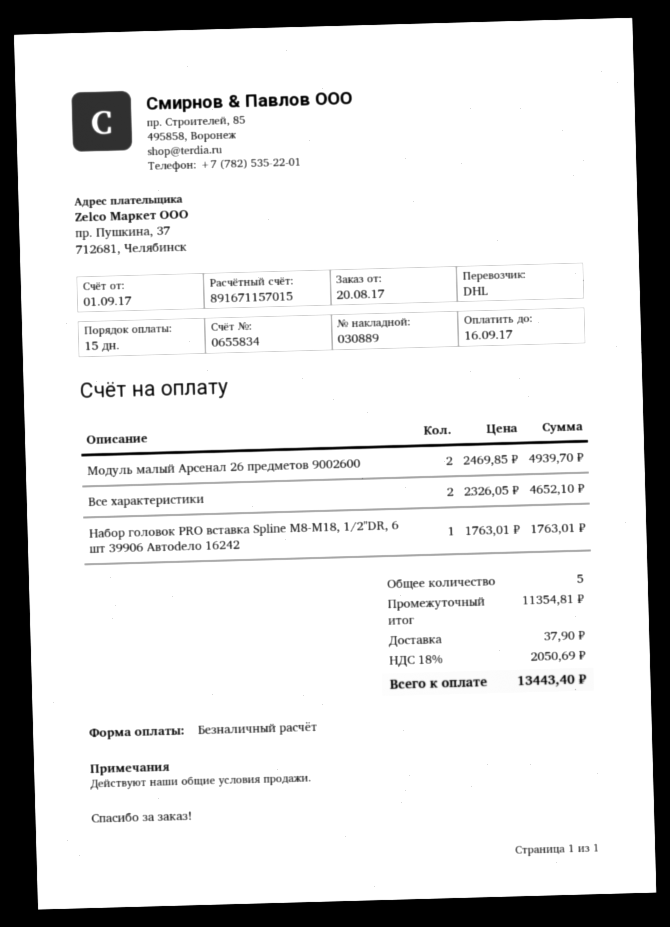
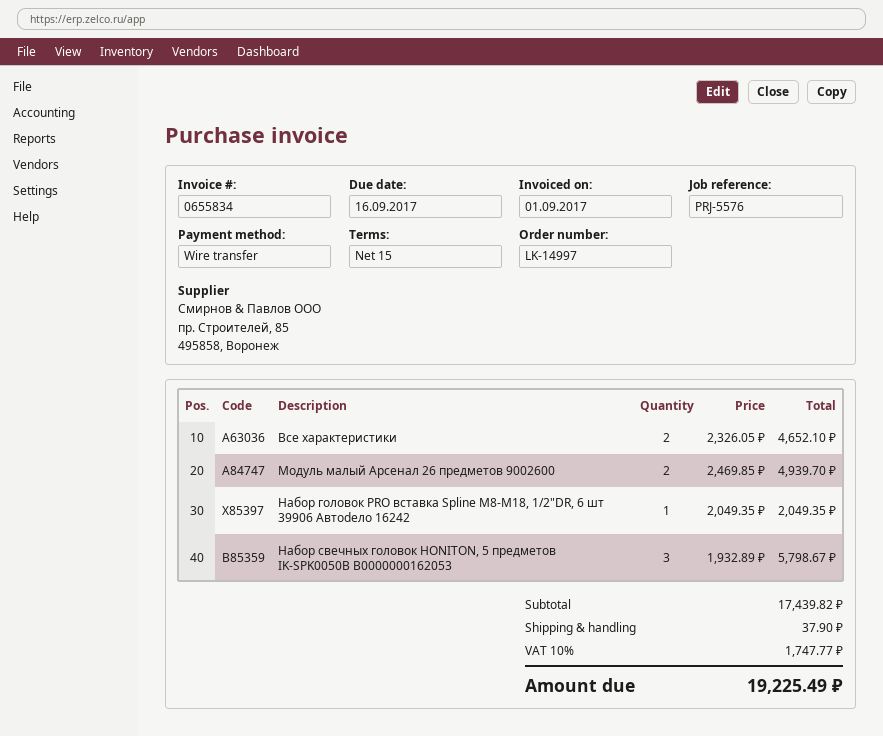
Набор головок PRO вставка Spline М8-М18, 1/2"DR, 6 шт 39906 Автоdело 16242: 1 x 1763.01 = 1763.01 -> 1 x 2049.35 = 2049.35
Набор свечных головок HONITON, 5 предметов IK-SPK0050B В0000000162053: none -> 3 x 1932.89 = 5798.67
subtotal: 11354.81 -> 17439.82
tax: 18% = 2050.69 -> 10% = 1747.77
total: 13443.40 -> 19225.49

